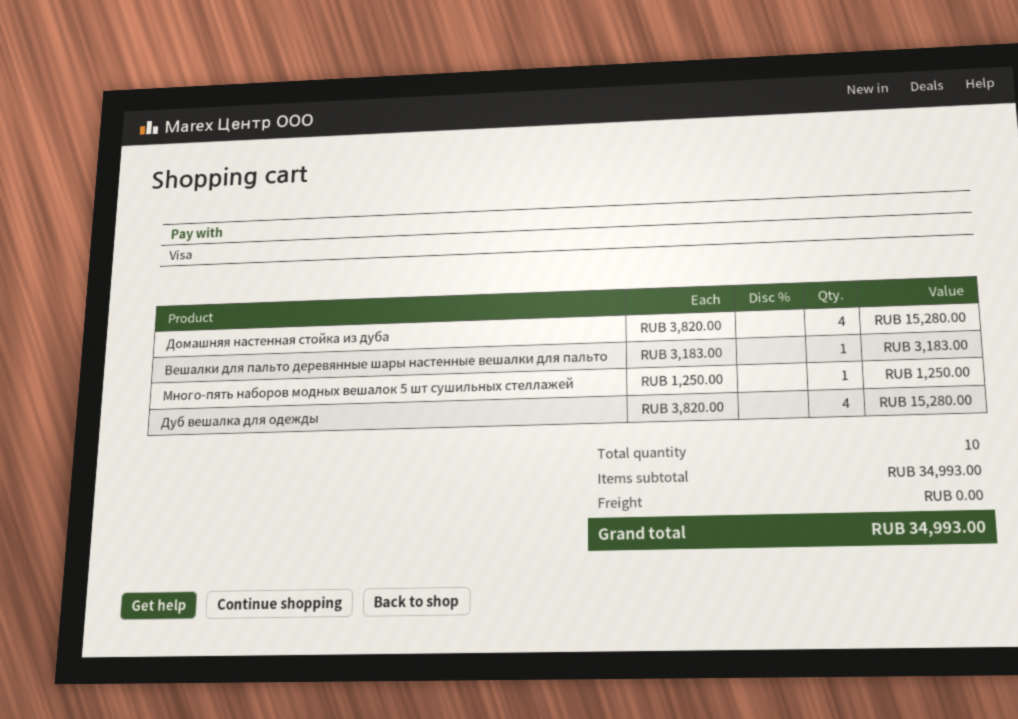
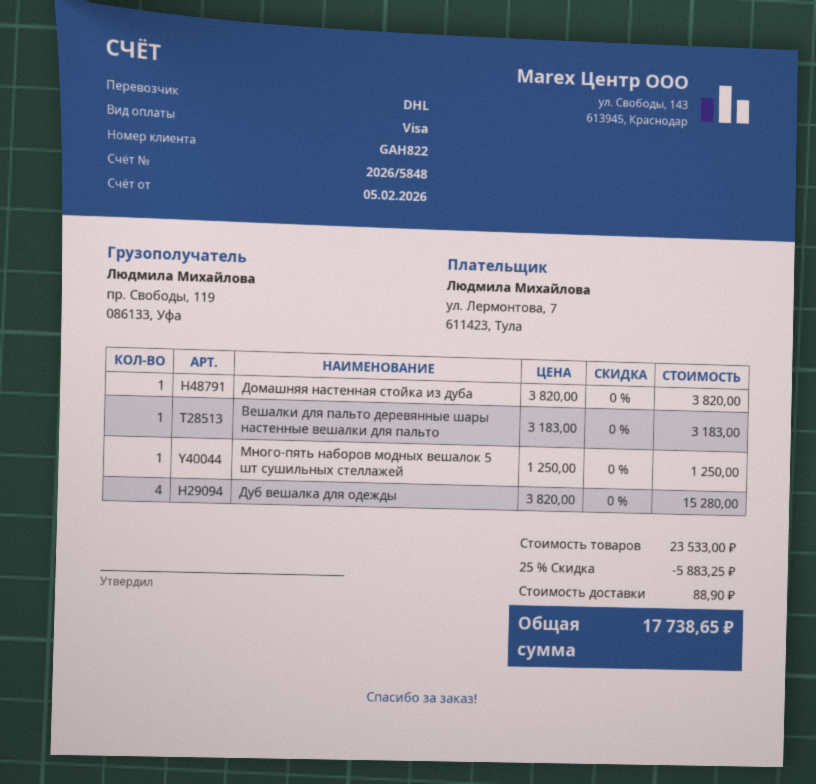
Домашняя настенная стойка из дуба: 4 x 3820.00 = 15280.00 -> 1 x 3820.00 = 3820.00
subtotal: 34993.00 -> 23533.00
discount: none -> 25% = 5883.25
shipping: 0.00 -> 88.90
total: 34993.00 -> 17738.65

